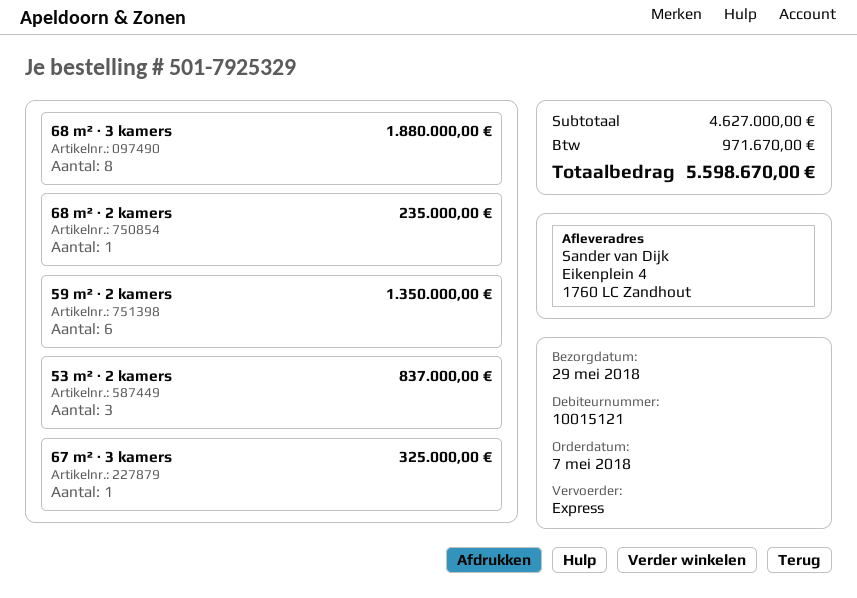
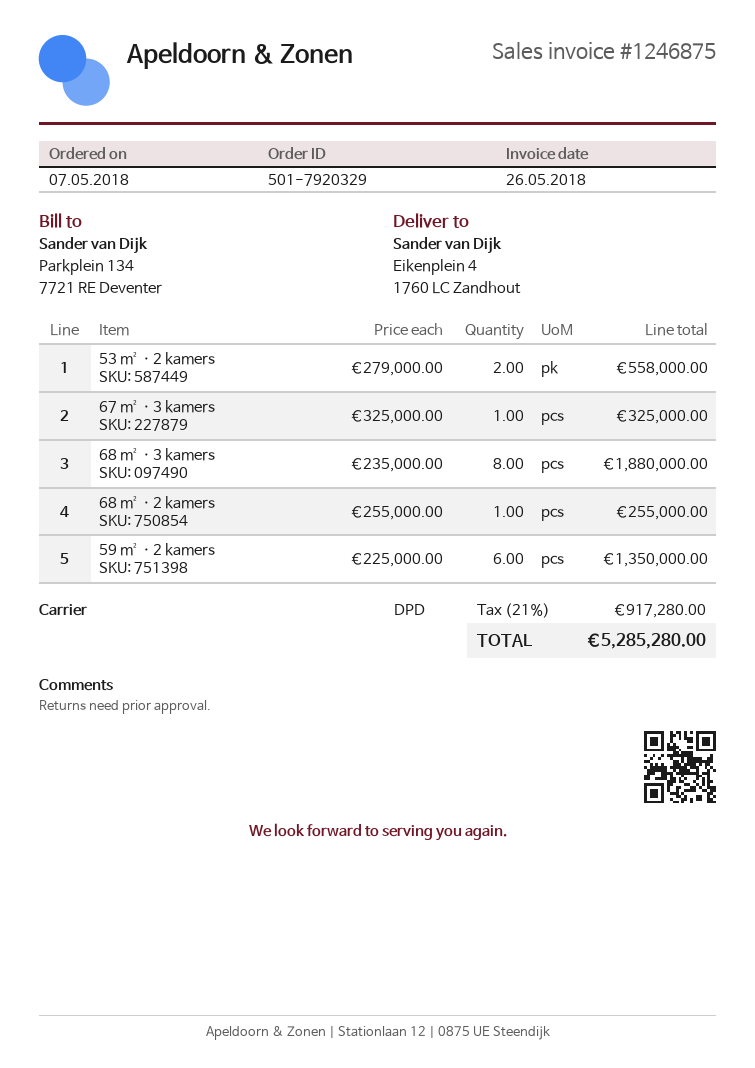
order number: 501-7925329 -> 501-7920329
shipping method: express -> DPD
68 m² · 2 kamers: 1 for 235000.00 -> 1 for 255000.00
53 m² · 2 kamers: 3 for 837000.00 -> 2 for 558000.00
tax: 971670.00 -> 917280.00
total: 5598670.00 -> 5285280.00

